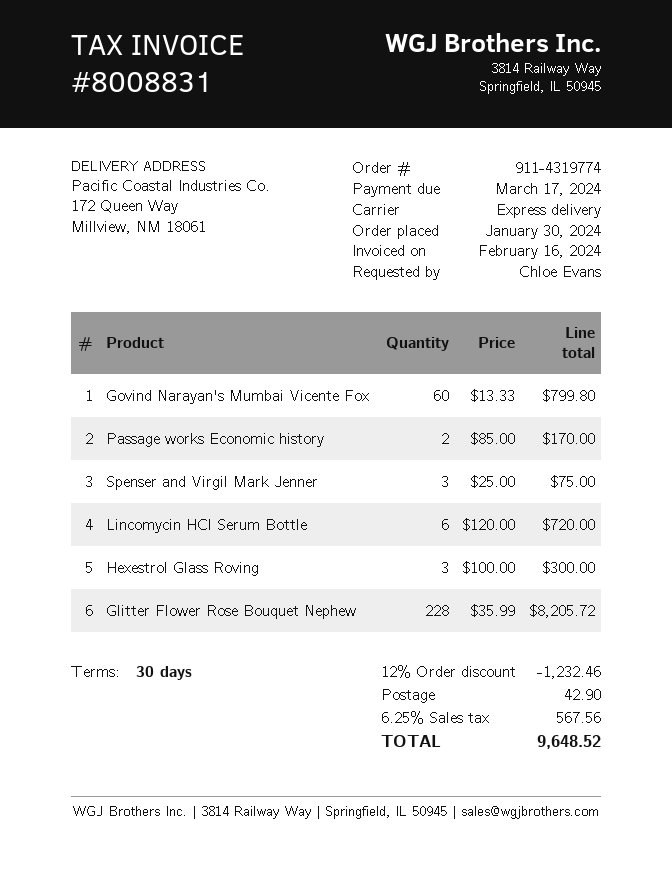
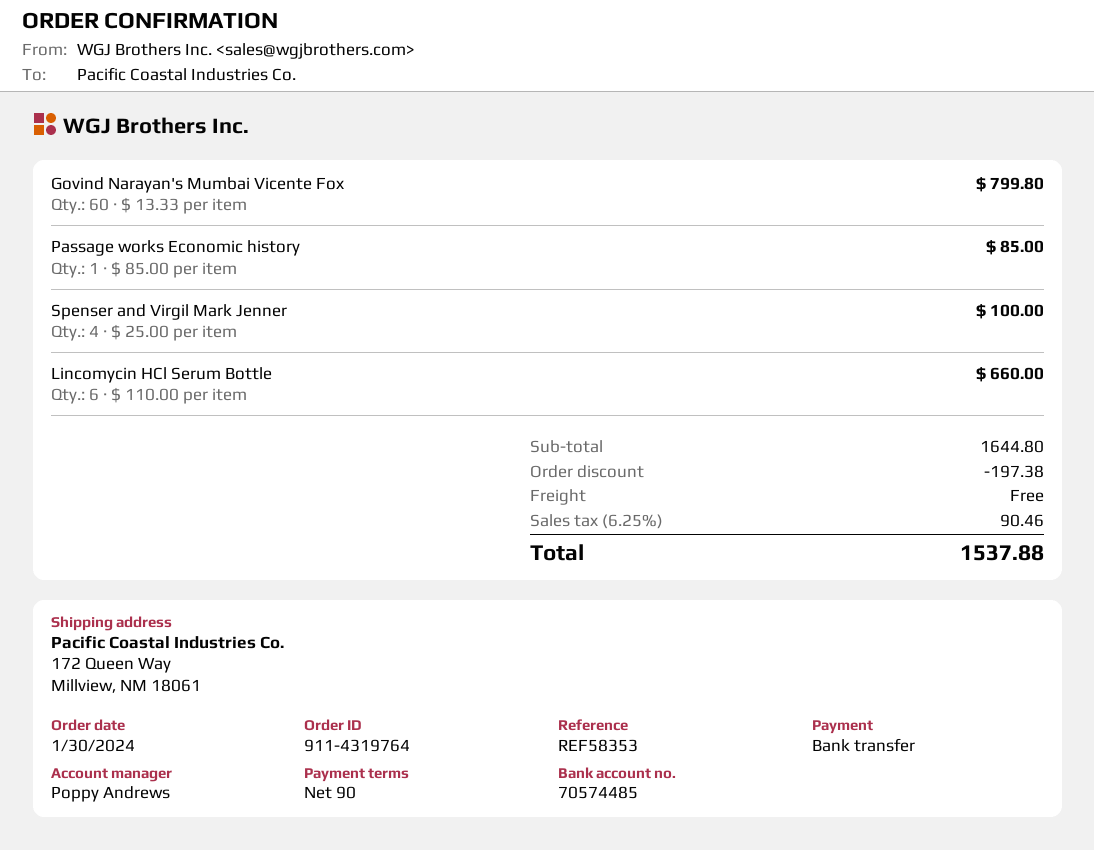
order number: 911-4319774 -> 911-4319764
payment terms: 30 days -> 90 days
Passage works Economic history: 2 x 85.00 = 170.00 -> 1 x 85.00 = 85.00
Spenser and Virgil Mark Jenner: 3 x 25.00 = 75.00 -> 4 x 25.00 = 100.00
Lincomycin HCl Serum Bottle: 6 x 120.00 = 720.00 -> 6 x 110.00 = 660.00
Hexestrol Glass Roving: 3 x 100.00 = 300.00 -> none
Glitter Flower Rose Bouquet Nephew: 228 x 35.99 = 8205.72 -> none
discount: 1232.46 -> 197.38
shipping: 42.90 -> 0.00
tax: 6.25% = 567.56 -> 6.25% = 90.46
total: 9648.52 -> 1537.88

